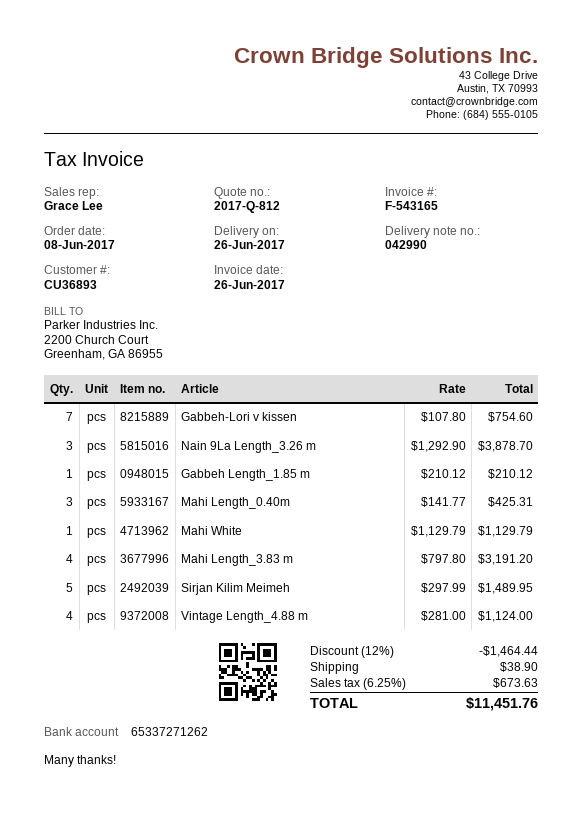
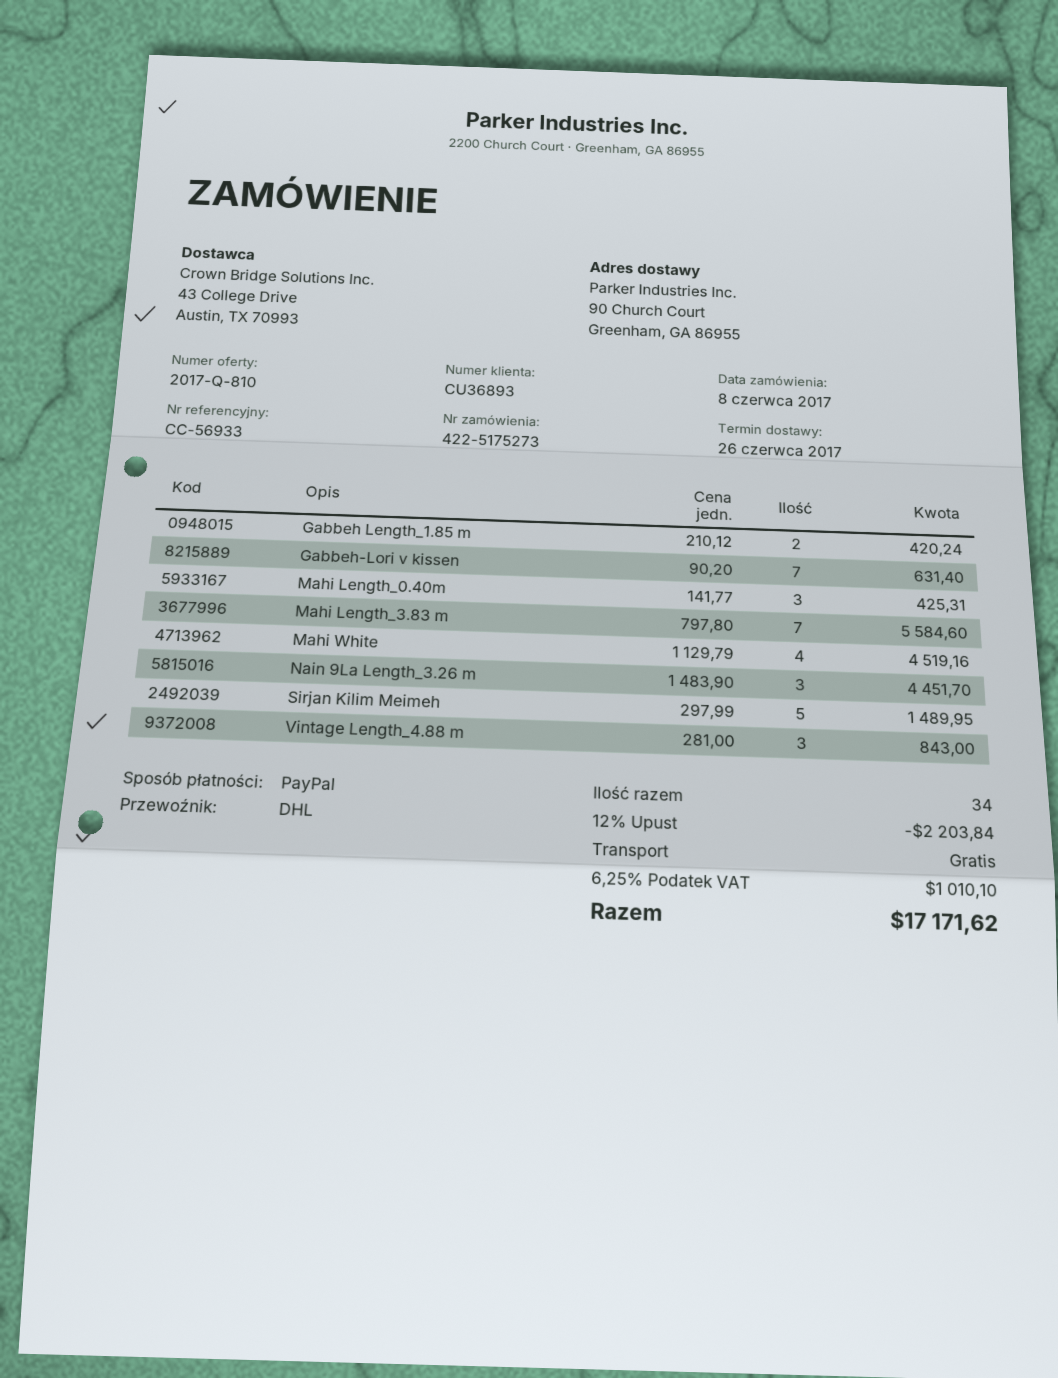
quote number: 2017-Q-812 -> 2017-Q-810
Gabbeh-Lori v kissen: 7 x 107.80 = 754.60 -> 7 x 90.20 = 631.40
Nain 9La Length_3.26 m: 3 x 1292.90 = 3878.70 -> 3 x 1483.90 = 4451.70
Gabbeh Length_1.85 m: 1 x 210.12 = 210.12 -> 2 x 210.12 = 420.24
Mahi White: 1 x 1129.79 = 1129.79 -> 4 x 1129.79 = 4519.16
Mahi Length_3.83 m: 4 x 797.80 = 3191.20 -> 7 x 797.80 = 5584.60
Vintage Length_4.88 m: 4 x 281.00 = 1124.00 -> 3 x 281.00 = 843.00
discount: 12% = 1464.44 -> 12% = 2203.84
shipping: 38.90 -> 0.00
tax: 6.25% = 673.63 -> 6.25% = 1010.10
total: 11451.76 -> 17171.62

